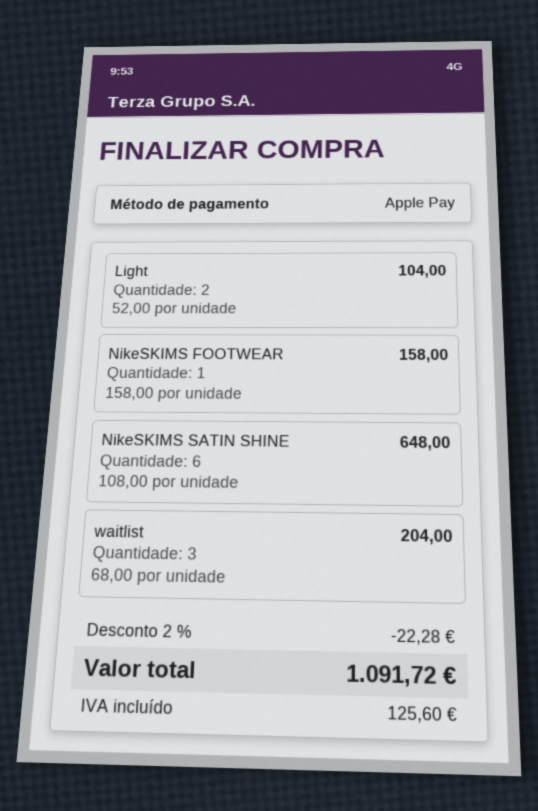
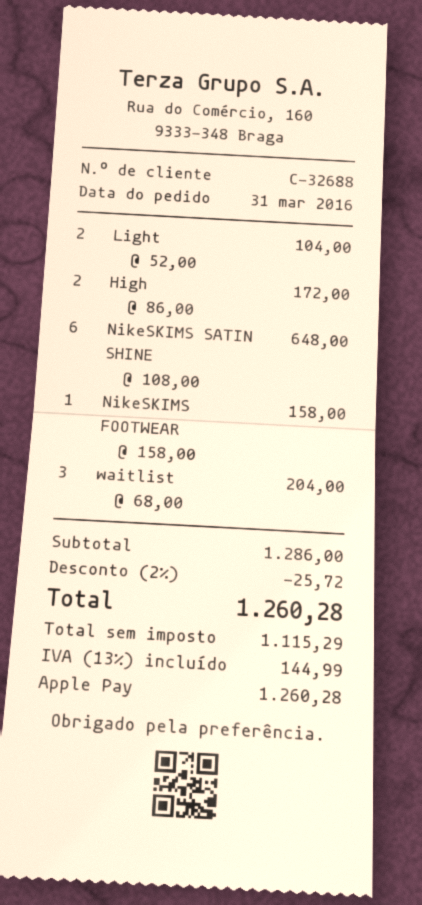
High: none -> 2 x 86.00 = 172.00
discount: 2% = 22.28 -> 2% = 25.72
tax: 125.60 -> 144.99
total: 1091.72 -> 1260.28

